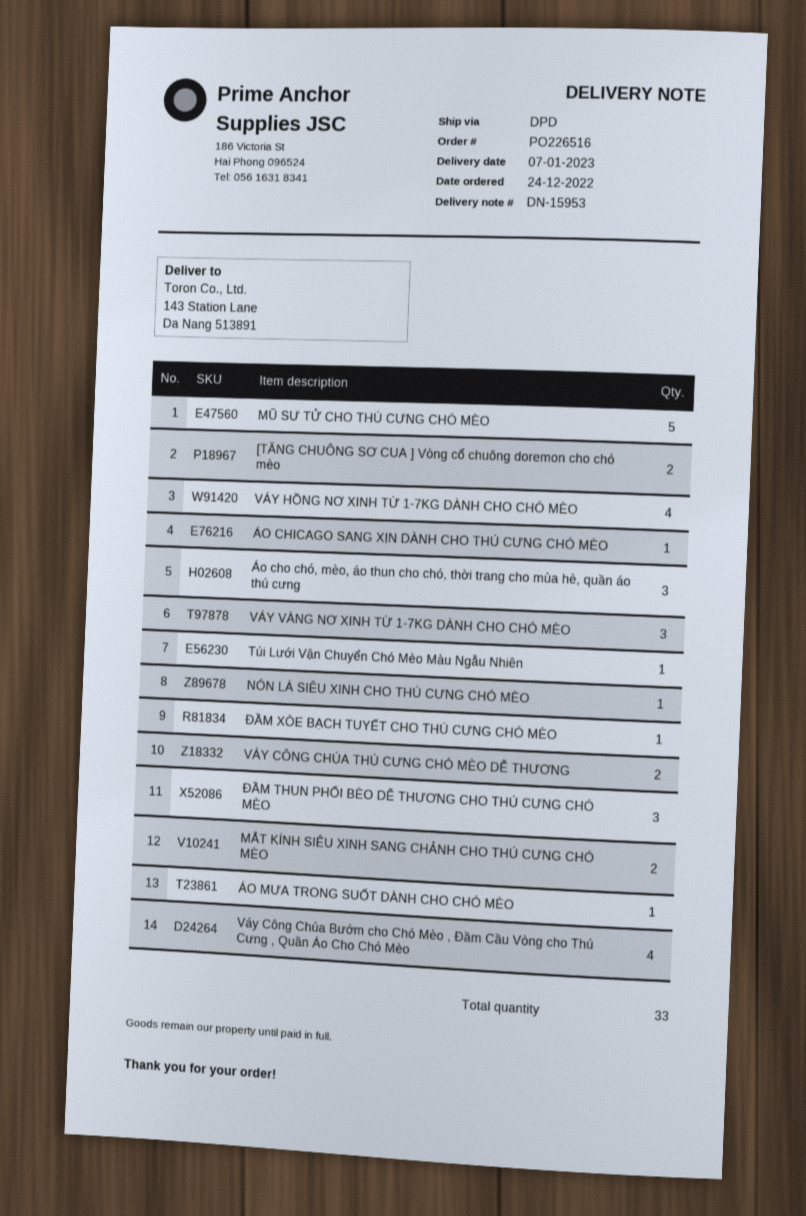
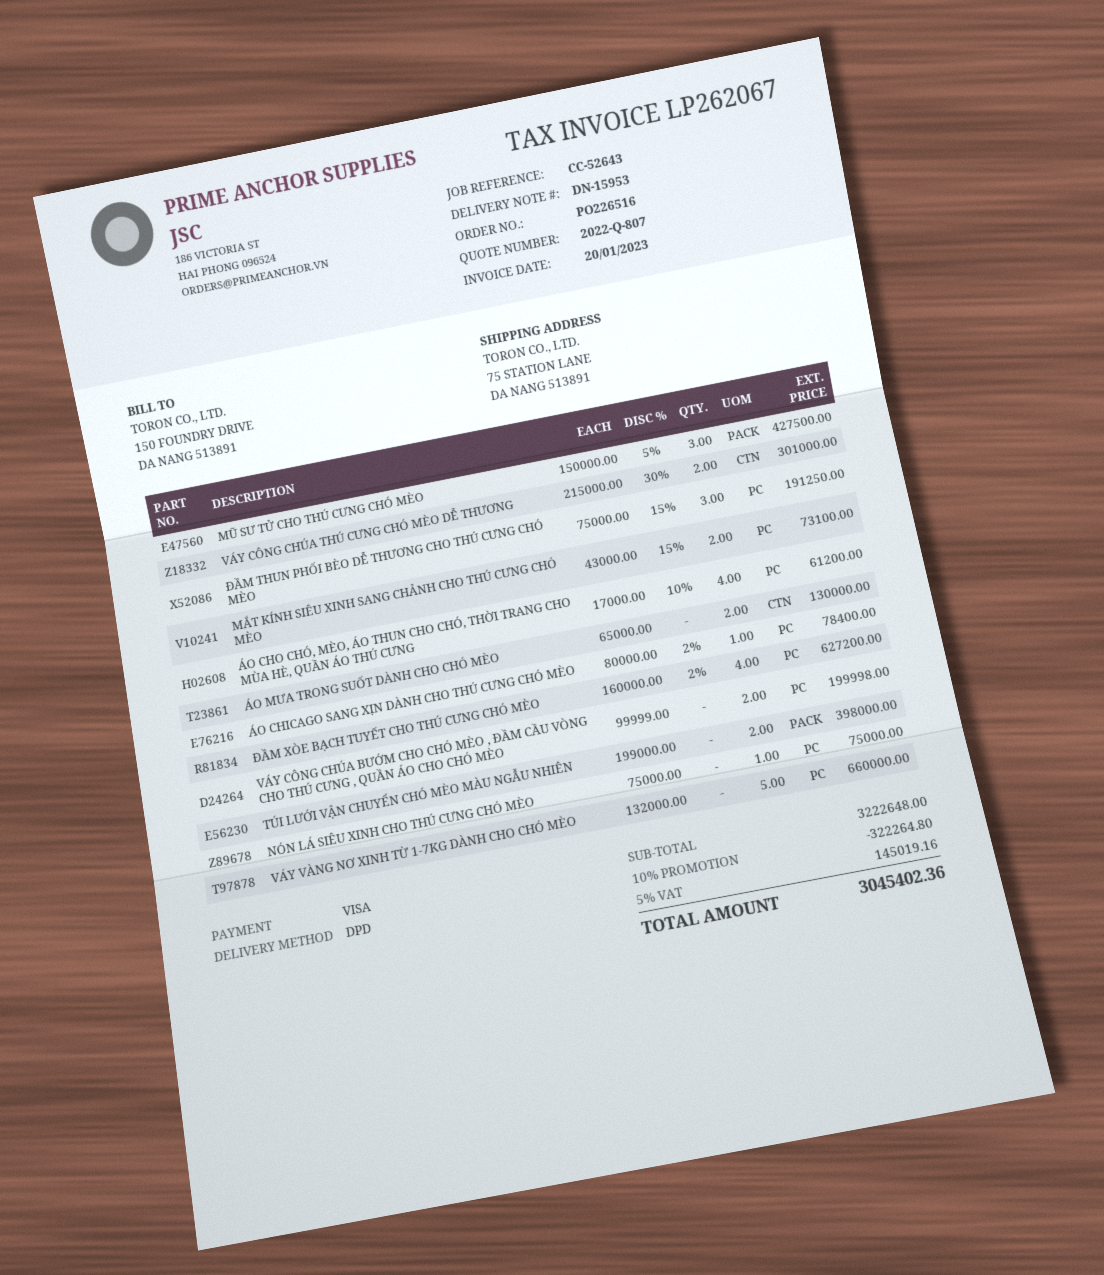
ship to: 143 Station Lane, Da Nang 513891 -> 75 STATION LANE, DA NANG 513891
MŨ SƯ TỬ CHO THÚ CƯNG CHÓ MÈO: 5 -> 3
[TĂNG CHUÔNG SƠ CUA ] Vòng cổ chuông doremon cho chó mèo: 2 -> none
VÁY HỒNG NƠ XINH TỪ 1-7KG DÀNH CHO CHÓ MÈO: 4 -> none
Áo cho chó, mèo, áo thun cho chó, thời trang cho mùa hè, quần áo thú cưng: 3 -> 4
VÁY VÀNG NƠ XINH TỪ 1-7KG DÀNH CHO CHÓ MÈO: 3 -> 5
Túi Lưới Vận Chuyển Chó Mèo Màu Ngẫu Nhiên: 1 -> 2
ĐẦM XÒE BẠCH TUYẾT CHO THÚ CƯNG CHÓ MÈO: 1 -> 4
ÁO MƯA TRONG SUỐT DÀNH CHO CHÓ MÈO: 1 -> 2
Váy Công Chúa Bướm cho Chó Mèo , Đầm Cầu Vòng cho Thú Cưng , Quần Áo Cho Chó Mèo: 4 -> 2

